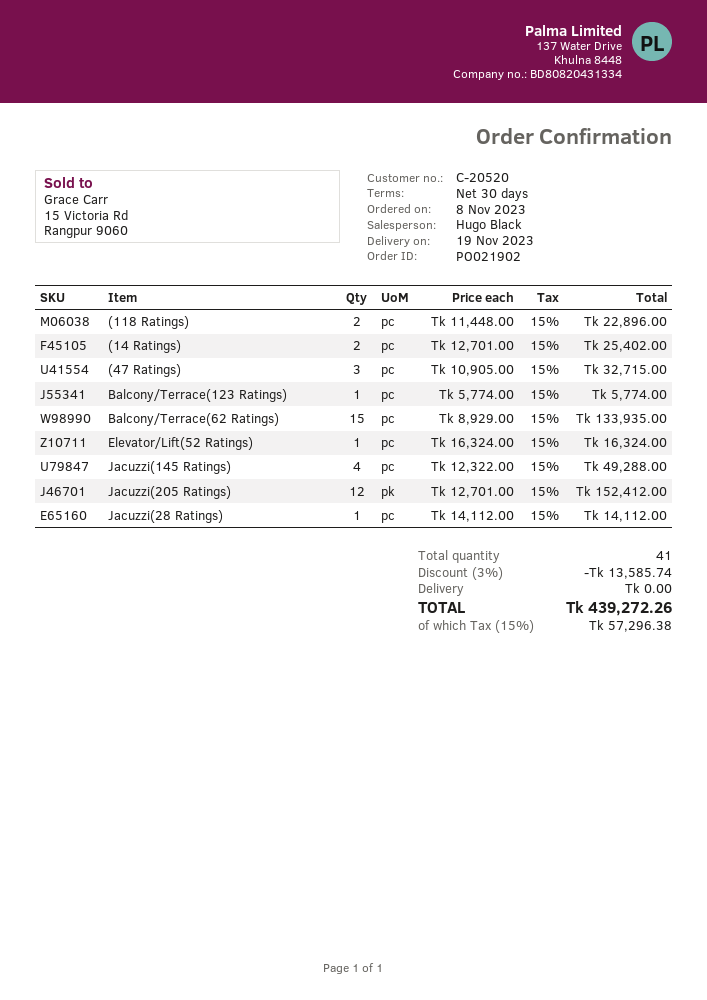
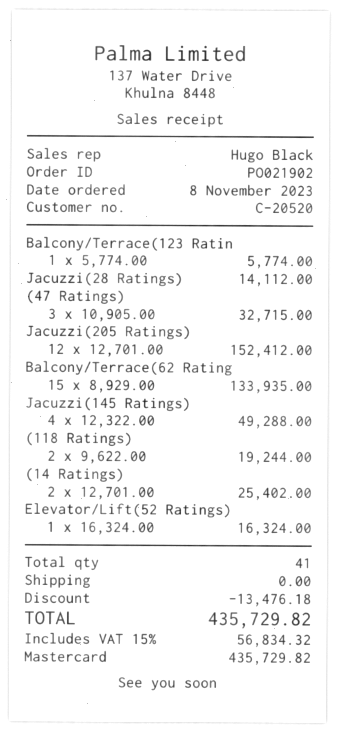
(118 Ratings): 2 x 11448.00 = 22896.00 -> 2 x 9622.00 = 19244.00
discount: 13585.74 -> 13476.18
tax: 15% = 57296.38 -> 15% = 56834.32
total: 439272.26 -> 435729.82

